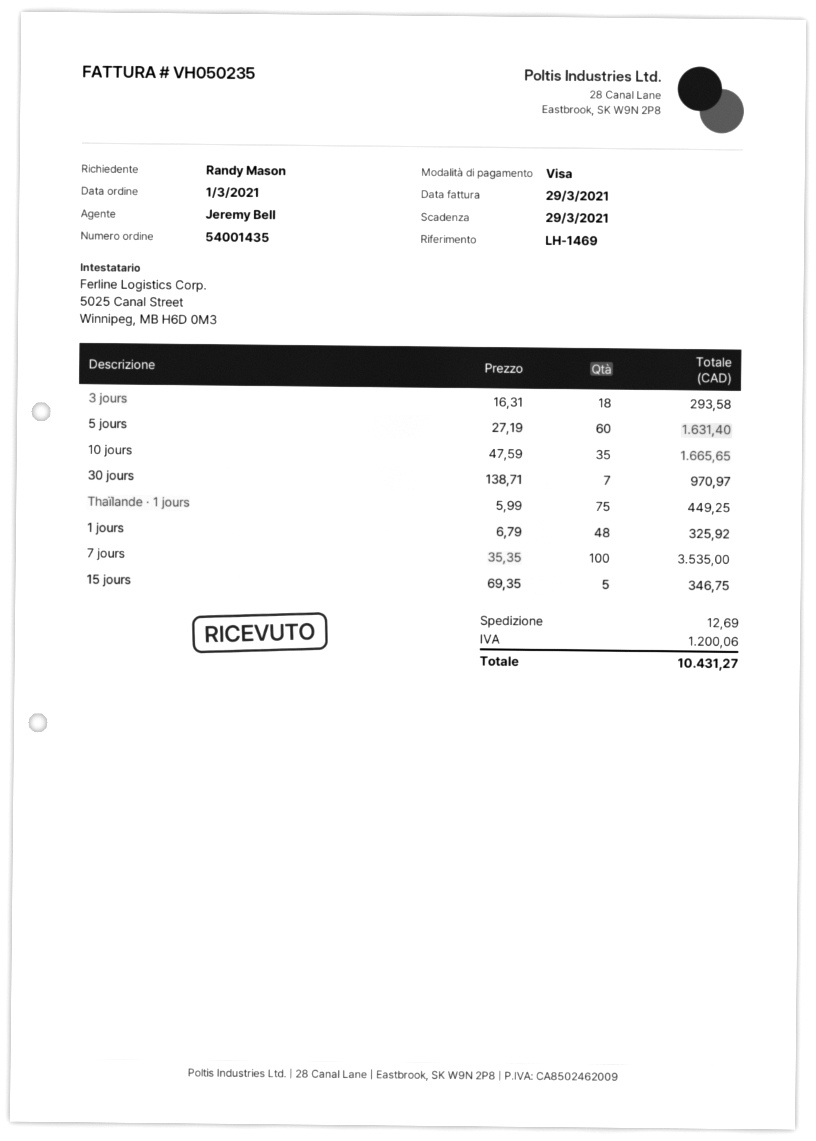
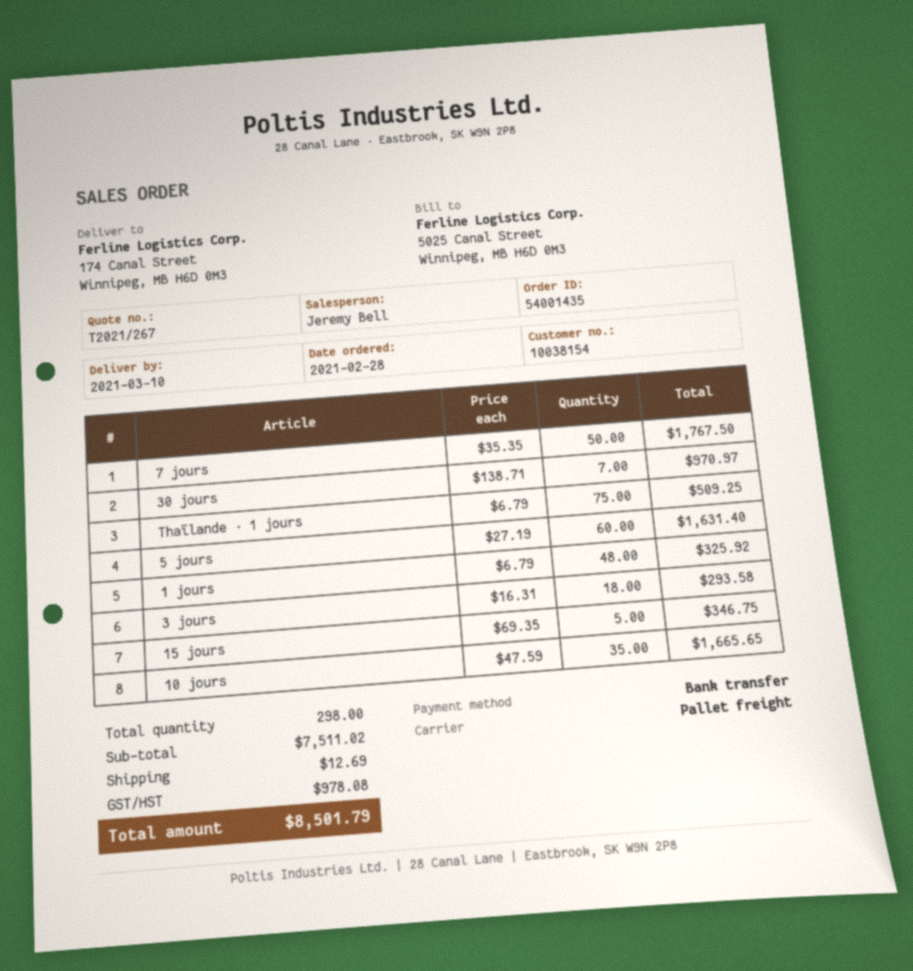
order date: 2021-03-01 -> 2021-02-28
payment method: Visa -> bank transfer
Thaïlande · 1 jours: 75 x 5.99 = 449.25 -> 75 x 6.79 = 509.25
7 jours: 100 x 35.35 = 3535.00 -> 50 x 35.35 = 1767.50
tax: 1200.06 -> 978.08
total: 10431.27 -> 8501.79

